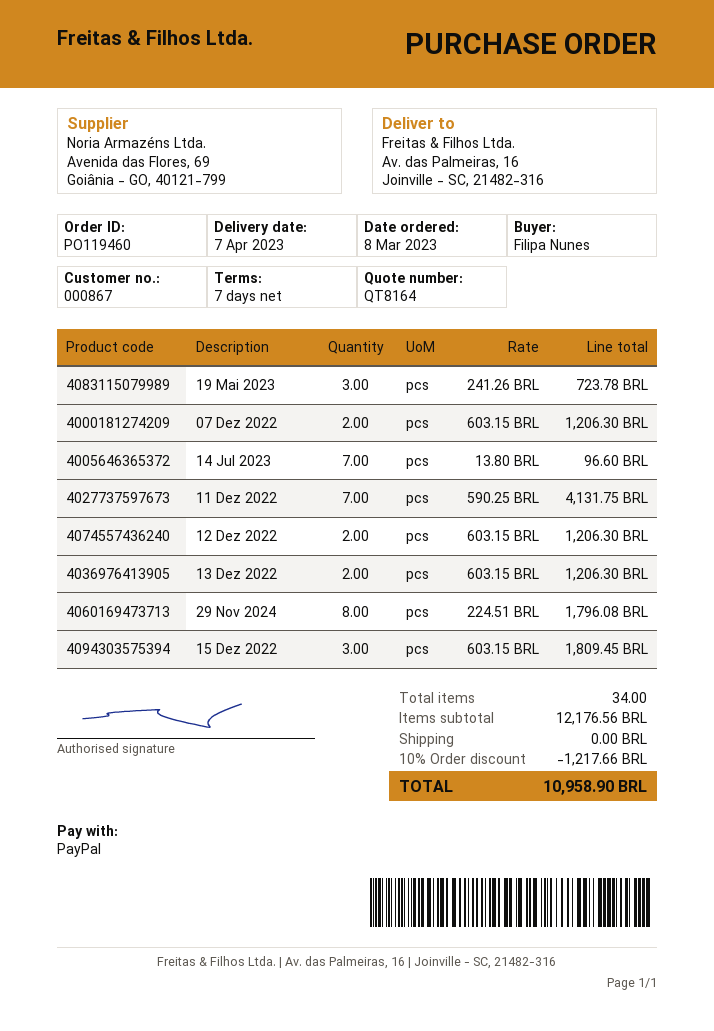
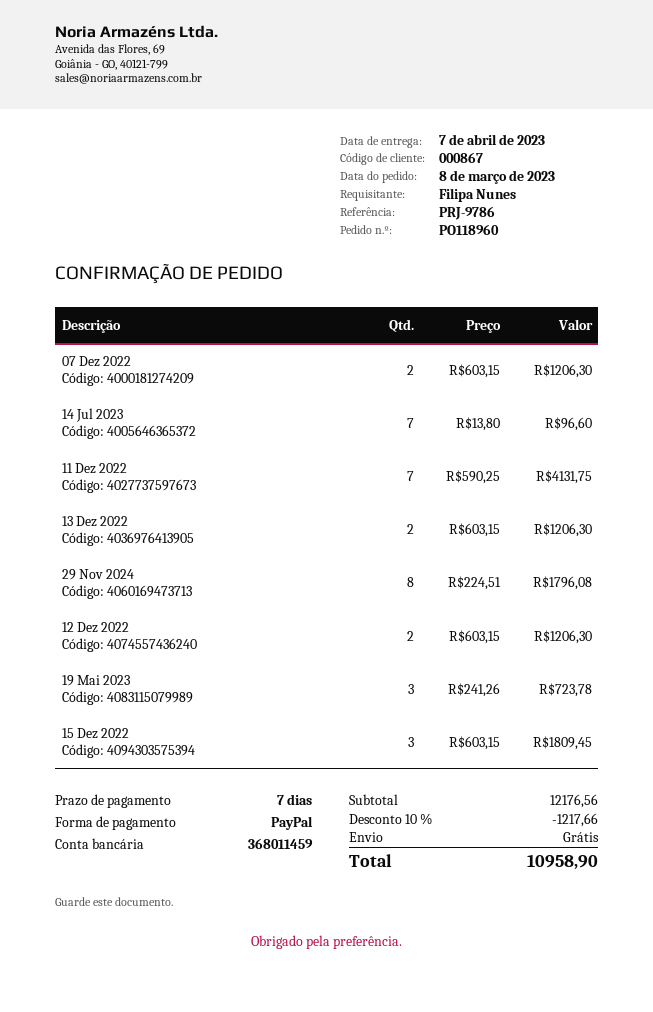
order number: PO119460 -> PO118960

